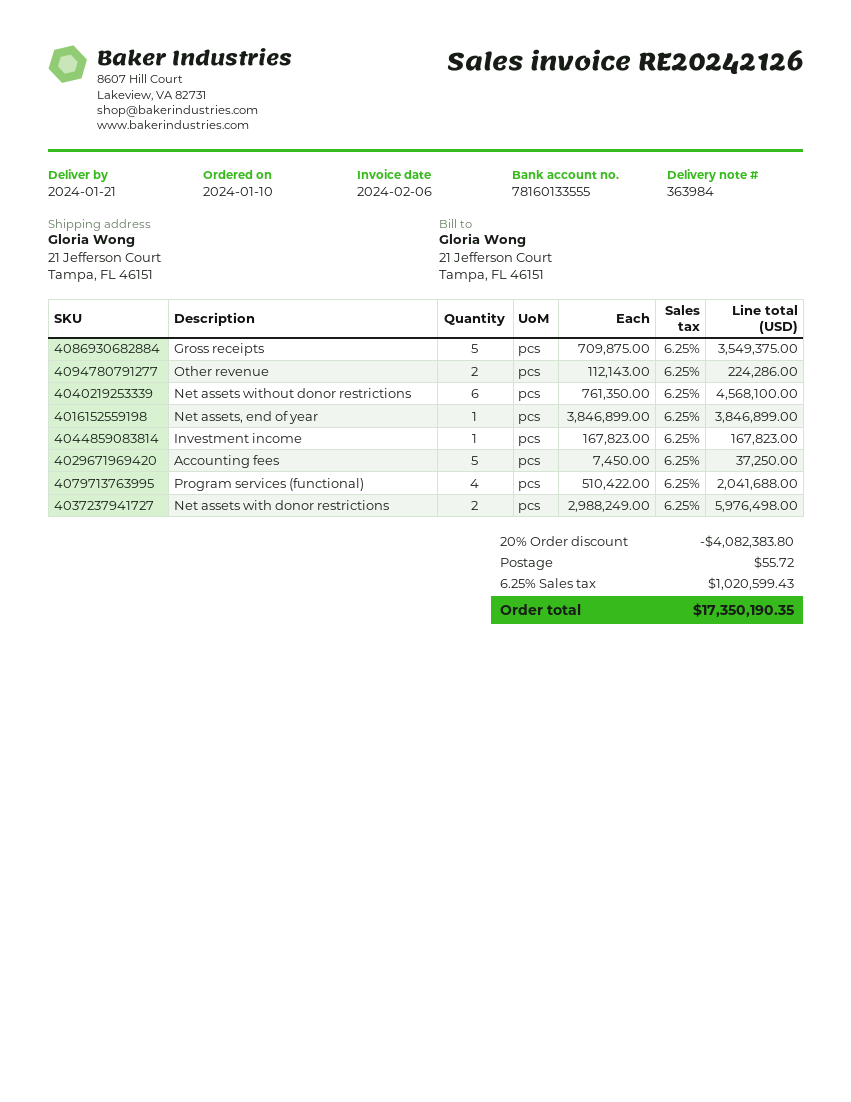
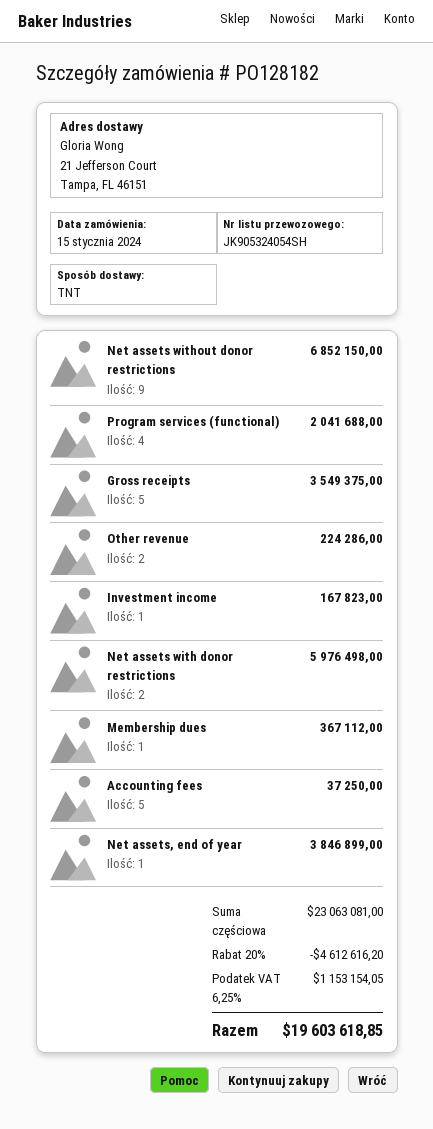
order date: 2024-01-10 -> 2024-01-15
Net assets without donor restrictions: 6 for 4568100.00 -> 9 for 6852150.00
Membership dues: none -> 1 for 367112.00
discount: 20% = 4082383.80 -> 20% = 4612616.20
shipping: 55.72 -> none
tax: 6.25% = 1020599.43 -> 6.25% = 1153154.05
total: 17350190.35 -> 19603618.85

